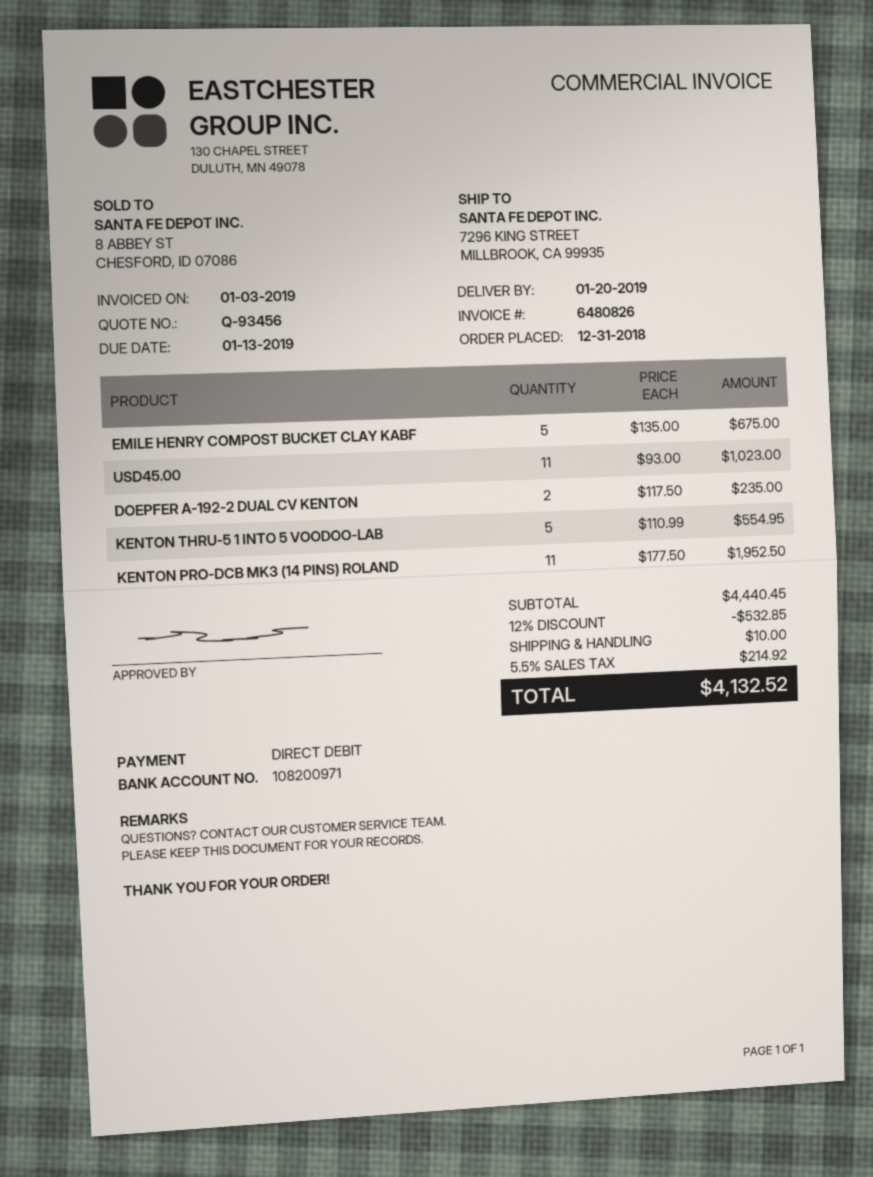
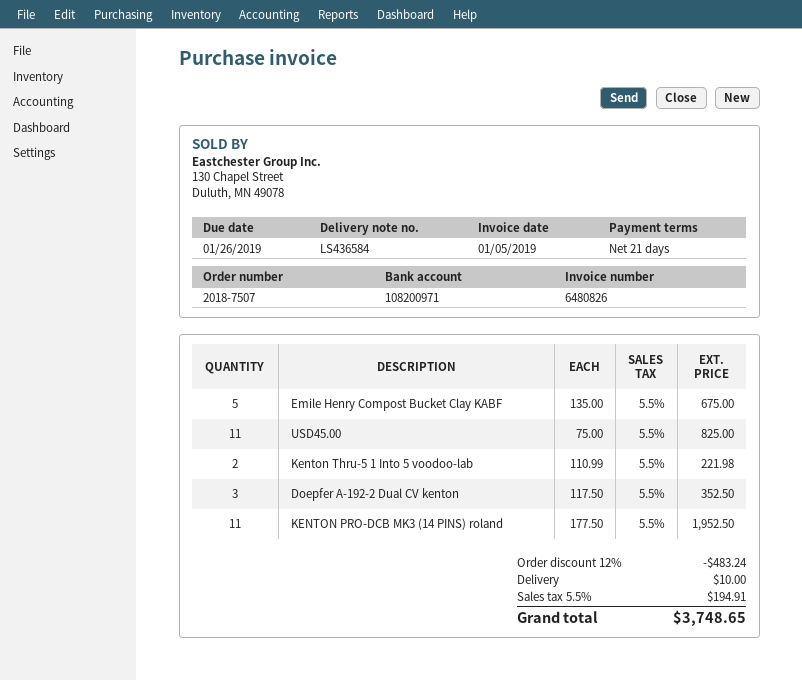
invoice date: 2019-01-03 -> 2019-01-05
due date: 2019-01-13 -> 2019-01-26
USD45.00: 11 x 93.00 = 1023.00 -> 11 x 75.00 = 825.00
DOEPFER A-192-2 DUAL CV KENTON: 2 x 117.50 = 235.00 -> 3 x 117.50 = 352.50
KENTON THRU-5 1 INTO 5 VOODOO-LAB: 5 x 110.99 = 554.95 -> 2 x 110.99 = 221.98
discount: 12% = 532.85 -> 12% = 483.24
tax: 5.5% = 214.92 -> 5.5% = 194.91
total: 4132.52 -> 3748.65

